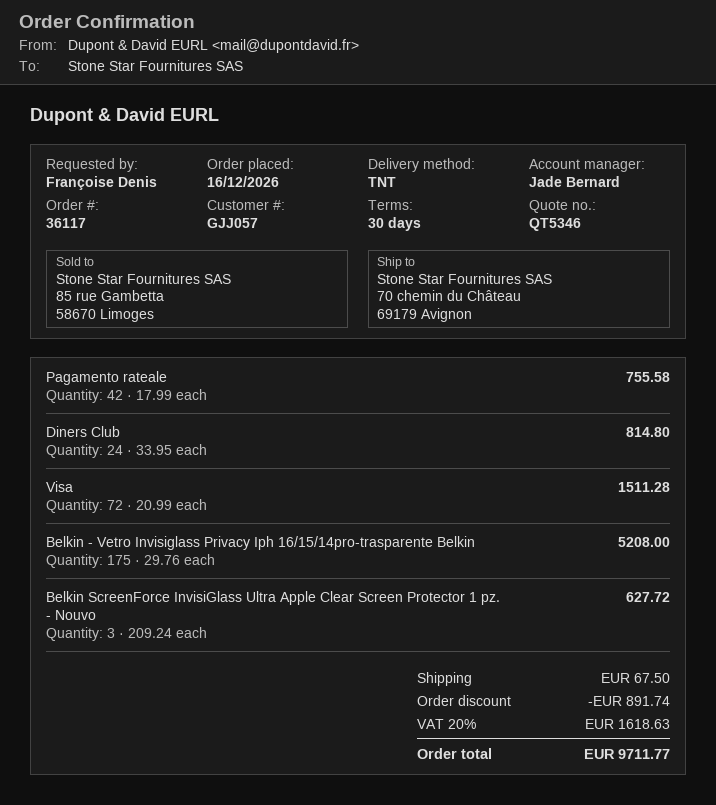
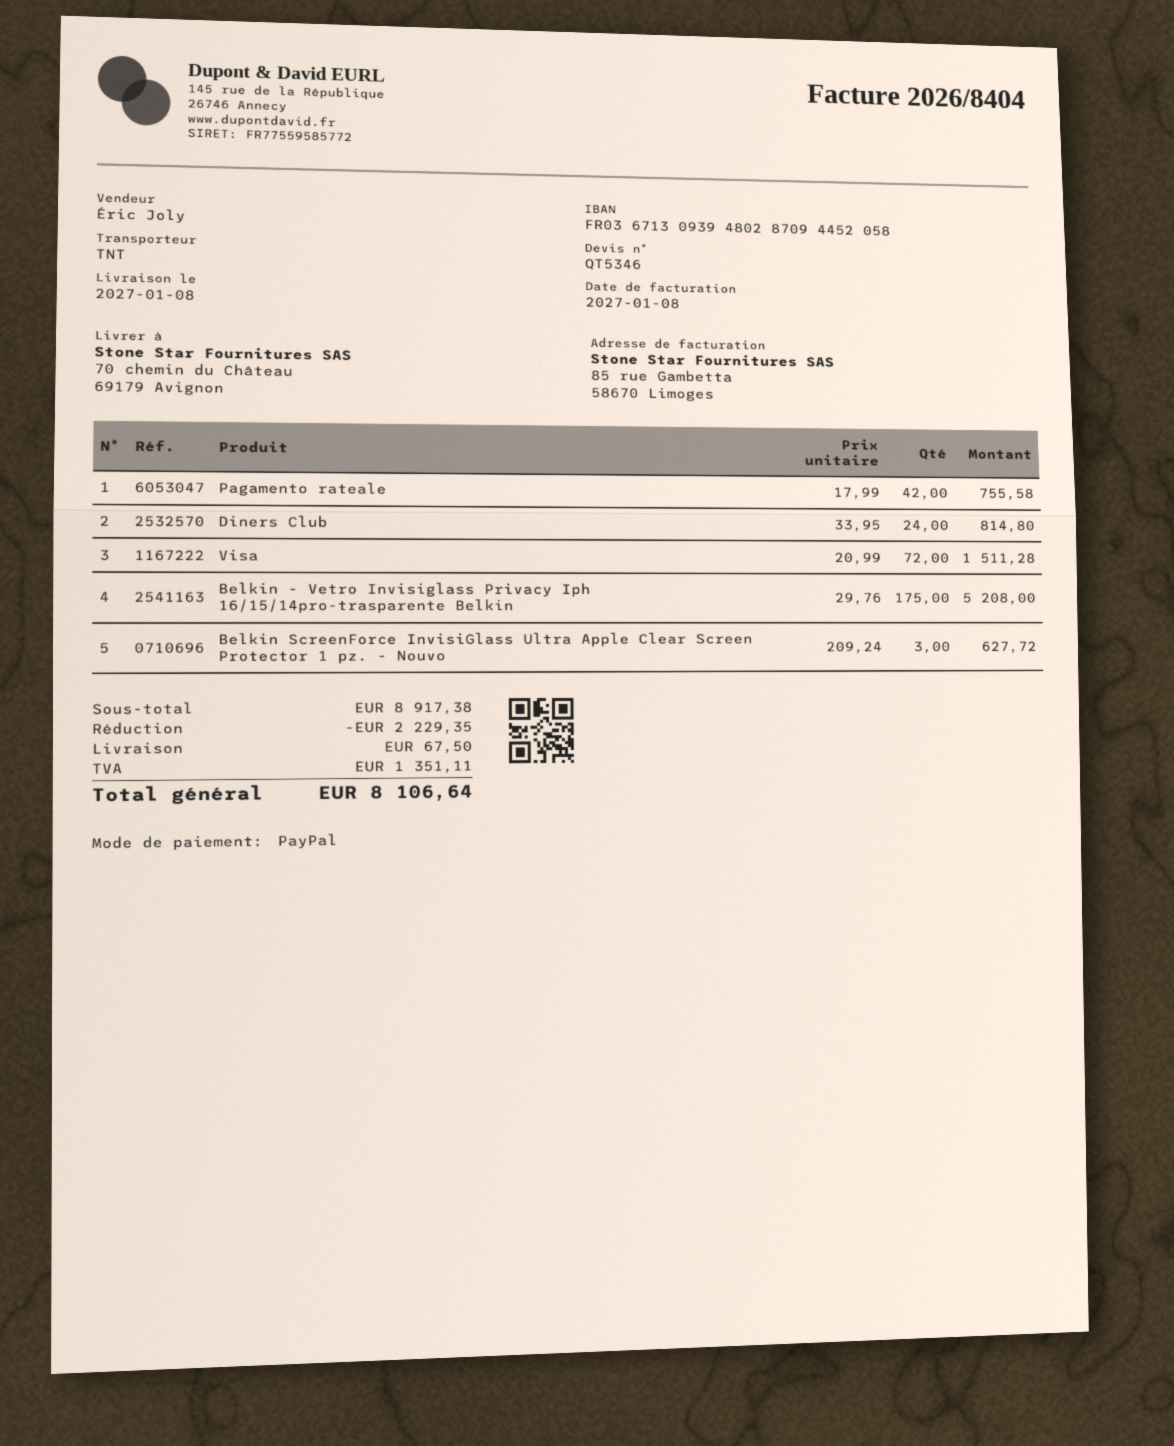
sales rep: Jade Bernard -> Éric Joly
discount: 891.74 -> 2229.35
tax: 1618.63 -> 1351.11
total: 9711.77 -> 8106.64

